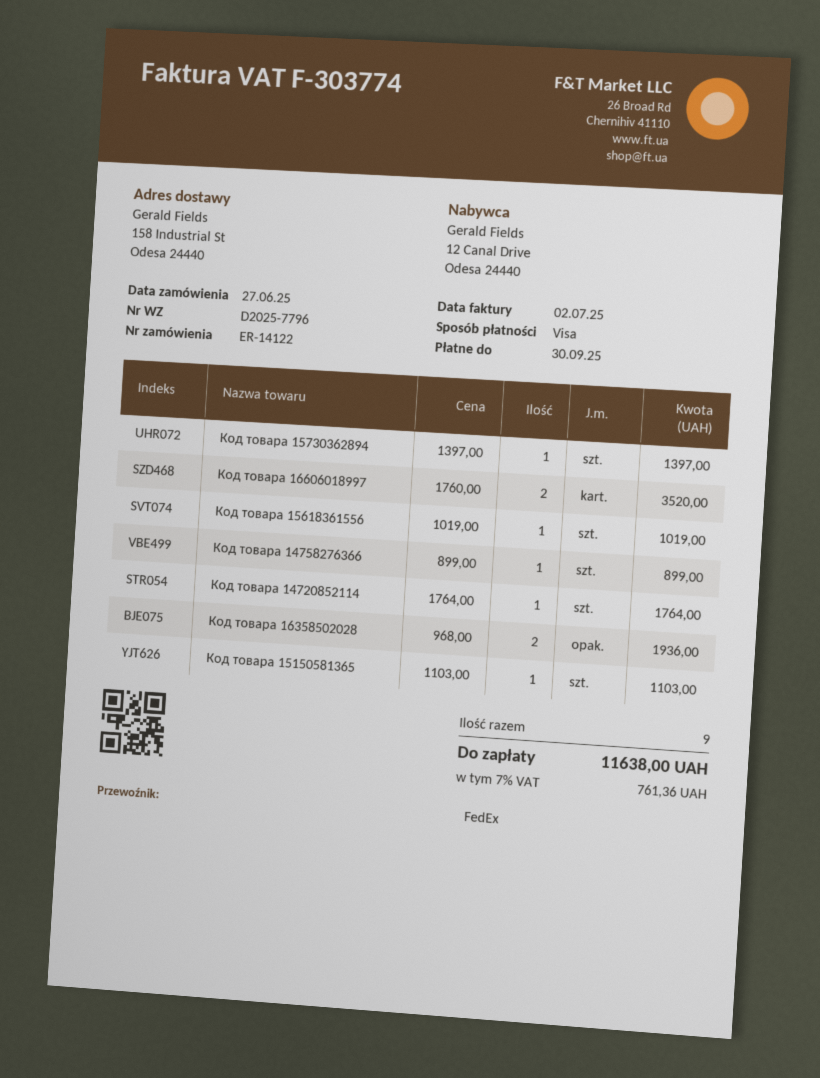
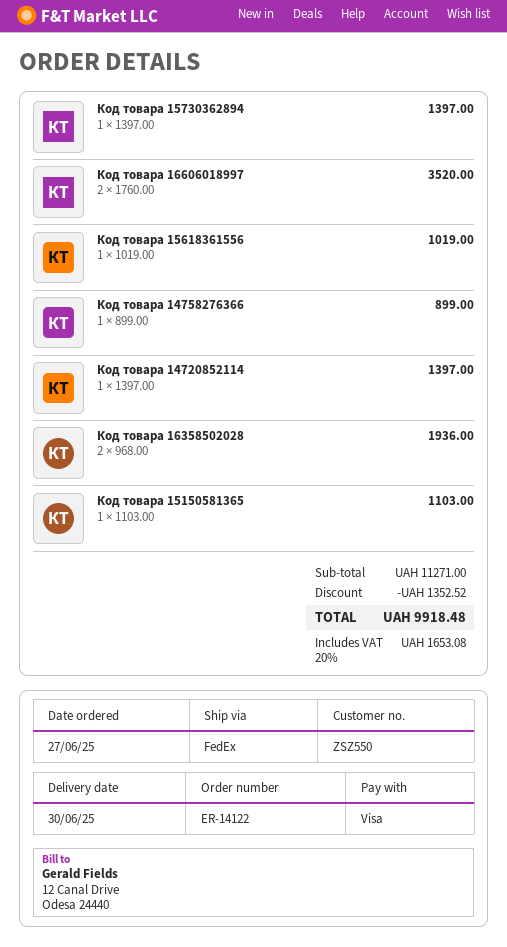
Код товара 14720852114: 1 x 1764.00 = 1764.00 -> 1 x 1397.00 = 1397.00
discount: none -> 1352.52
tax: 7% = 761.36 -> 20% = 1653.08
total: 11638.00 -> 9918.48

